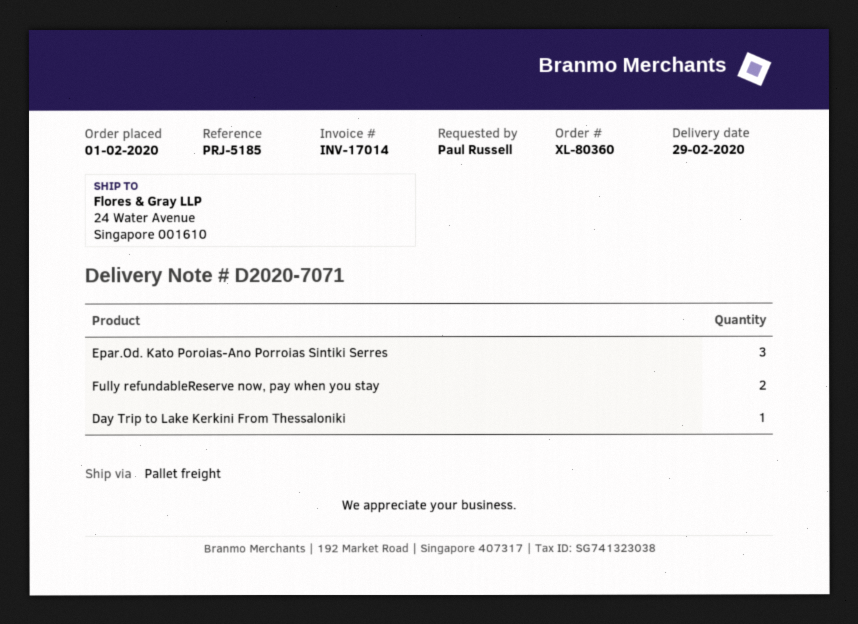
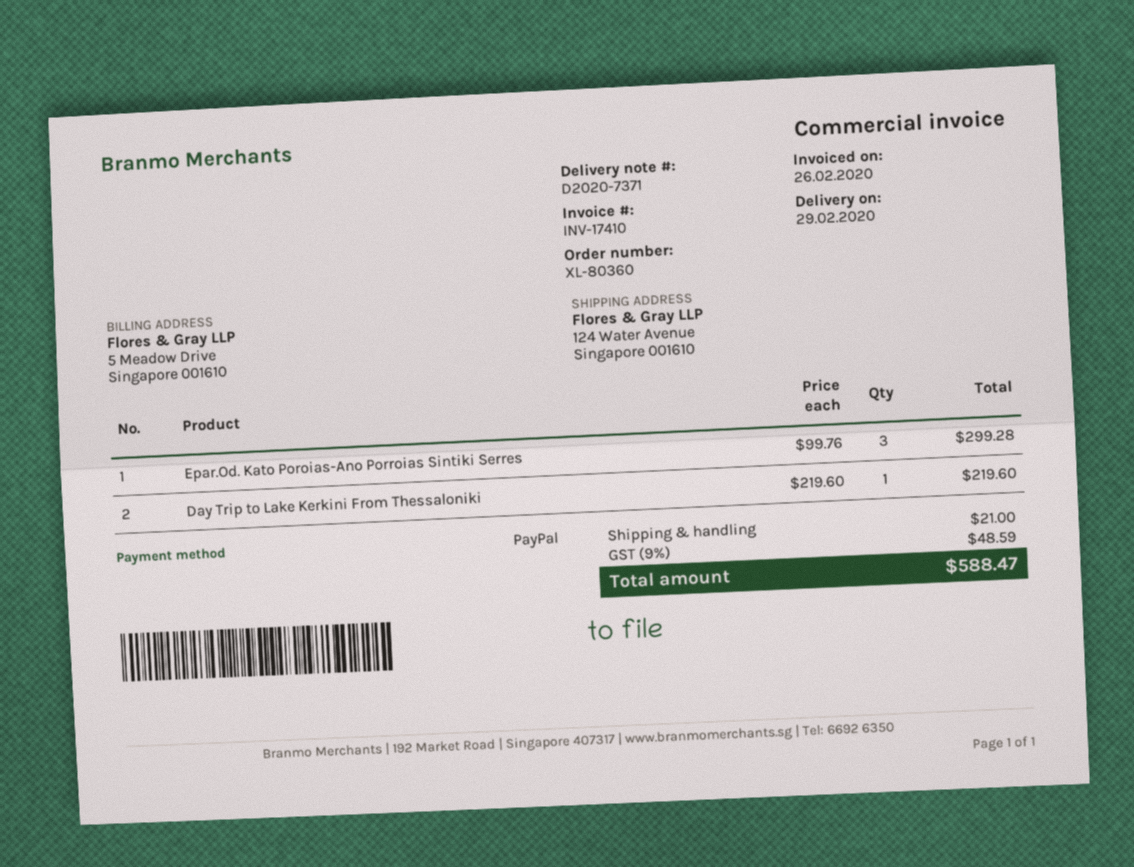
delivery note number: D2020-7071 -> D2020-7371
invoice number: INV-17014 -> INV-17410
ship to: 24 Water Avenue, Singapore 001610 -> 124 Water Avenue, Singapore 001610
Fully refundableReserve now, pay when you stay: 2 -> none

